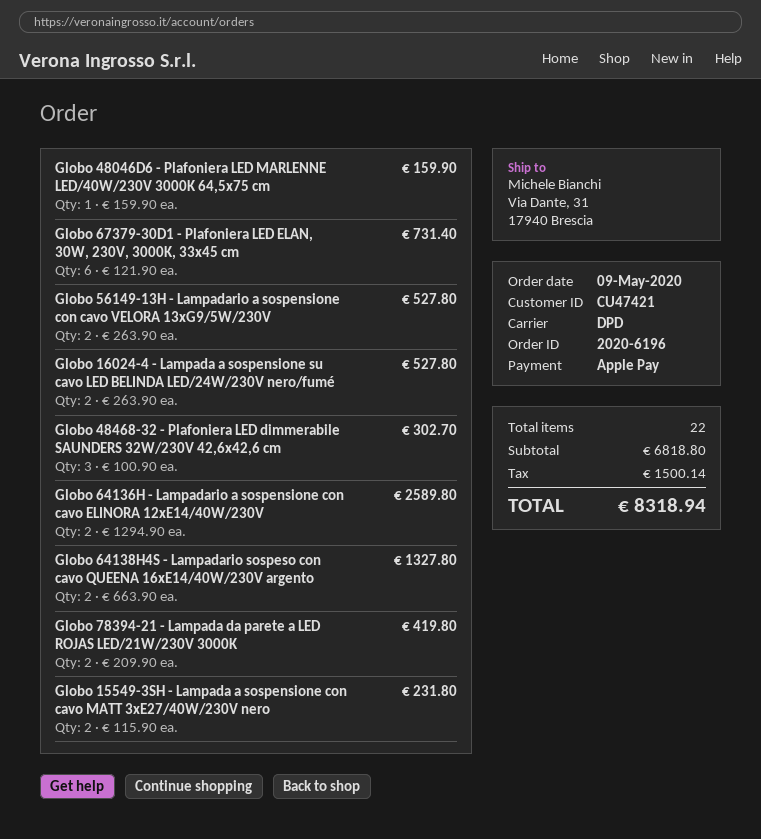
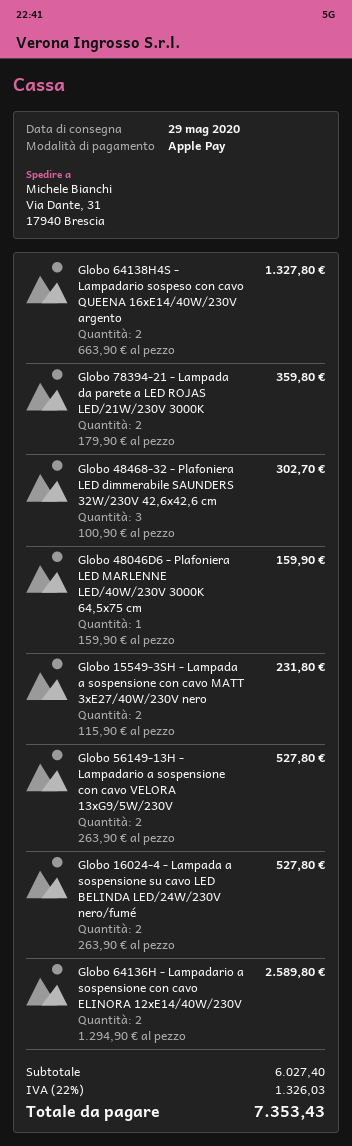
Globo 67379-30D1 - Plafoniera LED ELAN, 30W, 230V, 3000K, 33x45 cm: 6 x 121.90 = 731.40 -> none
Globo 78394-21 - Lampada da parete a LED ROJAS LED/21W/230V 3000K: 2 x 209.90 = 419.80 -> 2 x 179.90 = 359.80
subtotal: 6818.80 -> 6027.40
tax: 1500.14 -> 1326.03
total: 8318.94 -> 7353.43

